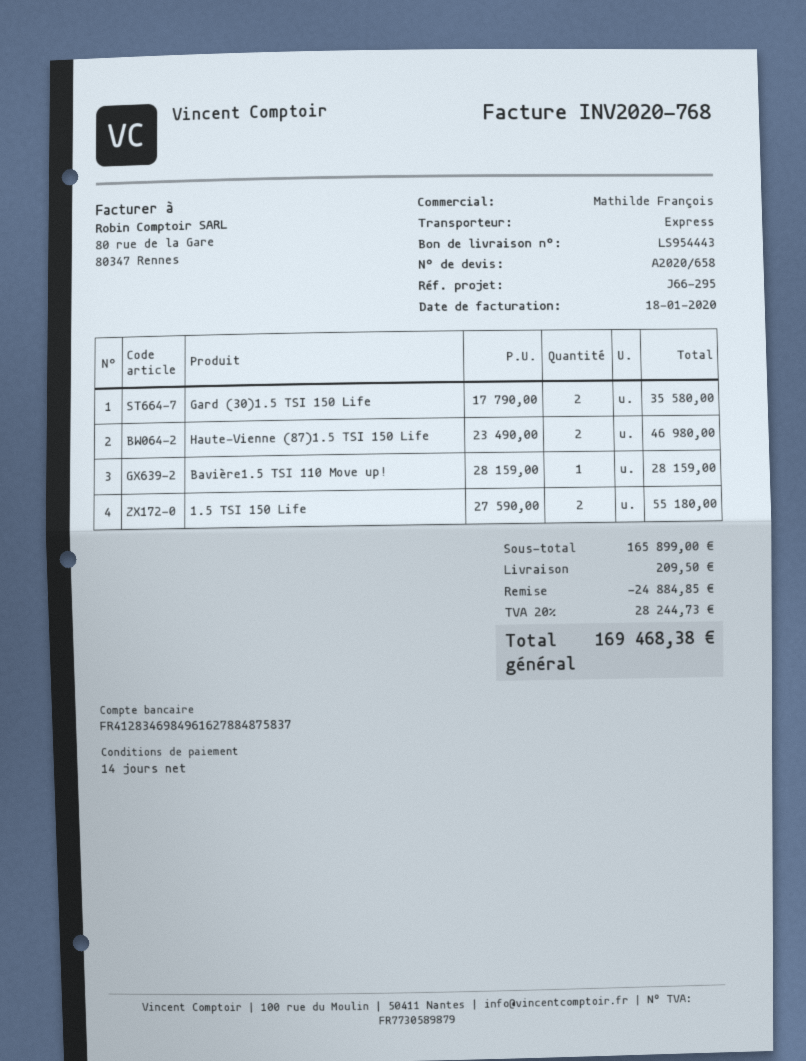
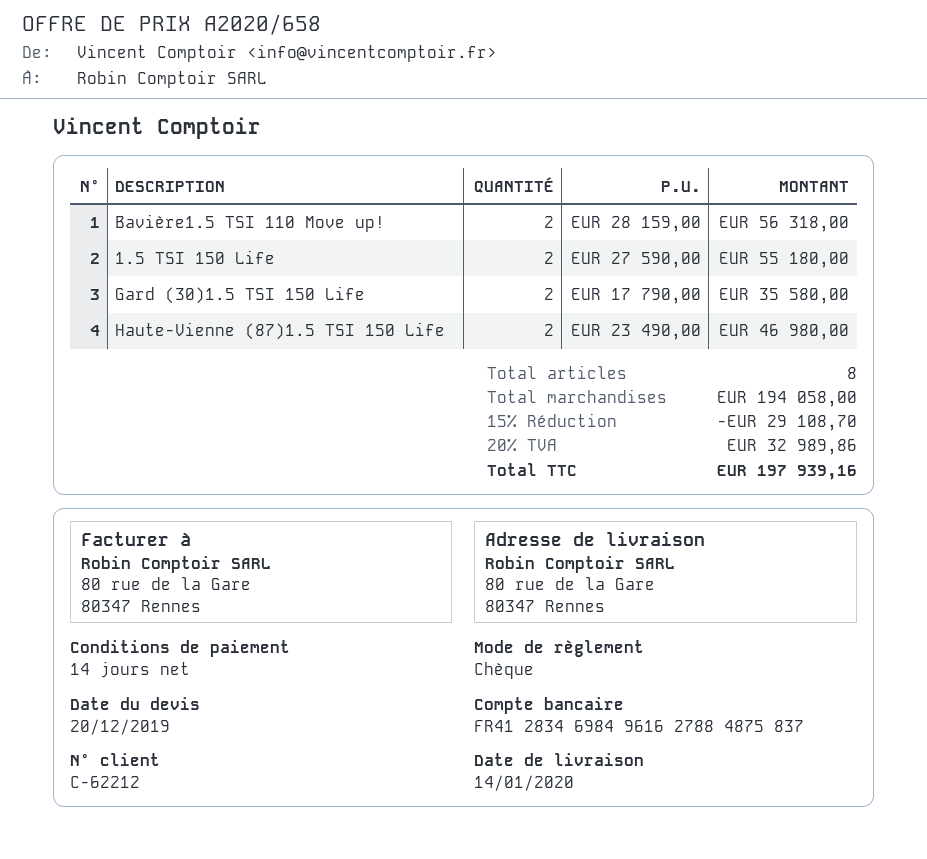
Bavière1.5 TSI 110 Move up!: 1 x 28159.00 = 28159.00 -> 2 x 28159.00 = 56318.00
subtotal: 165899.00 -> 194058.00
discount: 24884.85 -> 29108.70
shipping: 209.50 -> none
tax: 20% = 28244.73 -> 20% = 32989.86
total: 169468.38 -> 197939.16

